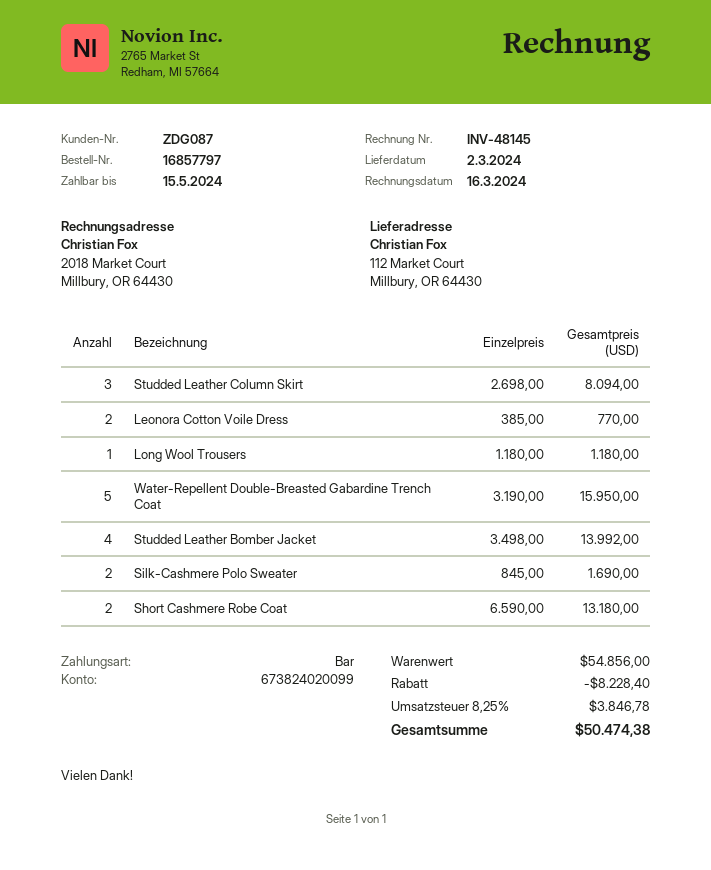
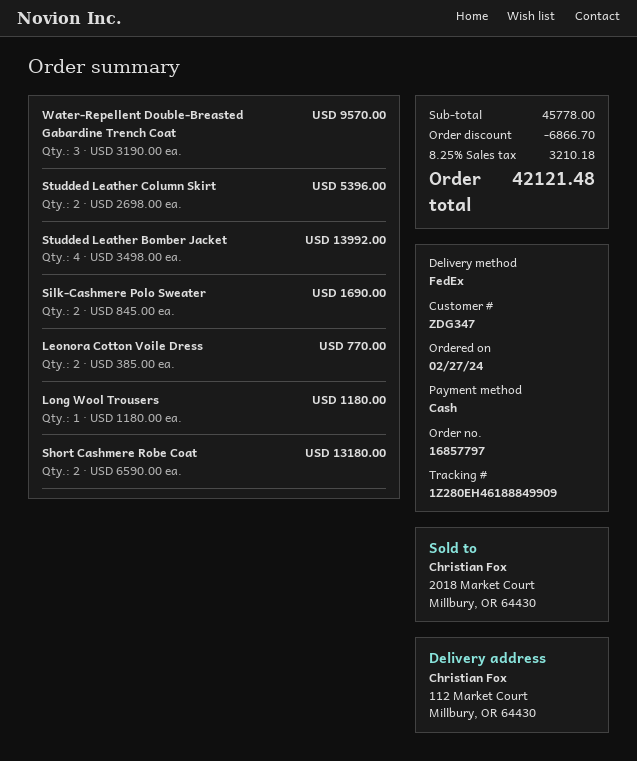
customer number: ZDG087 -> ZDG347
Studded Leather Column Skirt: 3 x 2698.00 = 8094.00 -> 2 x 2698.00 = 5396.00
Water-Repellent Double-Breasted Gabardine Trench Coat: 5 x 3190.00 = 15950.00 -> 3 x 3190.00 = 9570.00
subtotal: 54856.00 -> 45778.00
discount: 8228.40 -> 6866.70
tax: 8.25% = 3846.78 -> 8.25% = 3210.18
total: 50474.38 -> 42121.48

